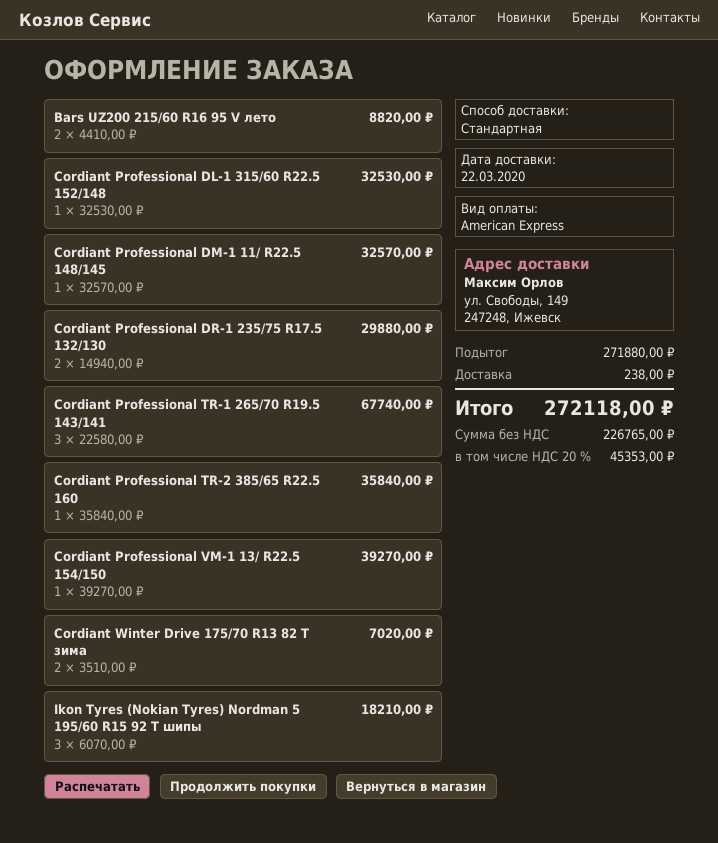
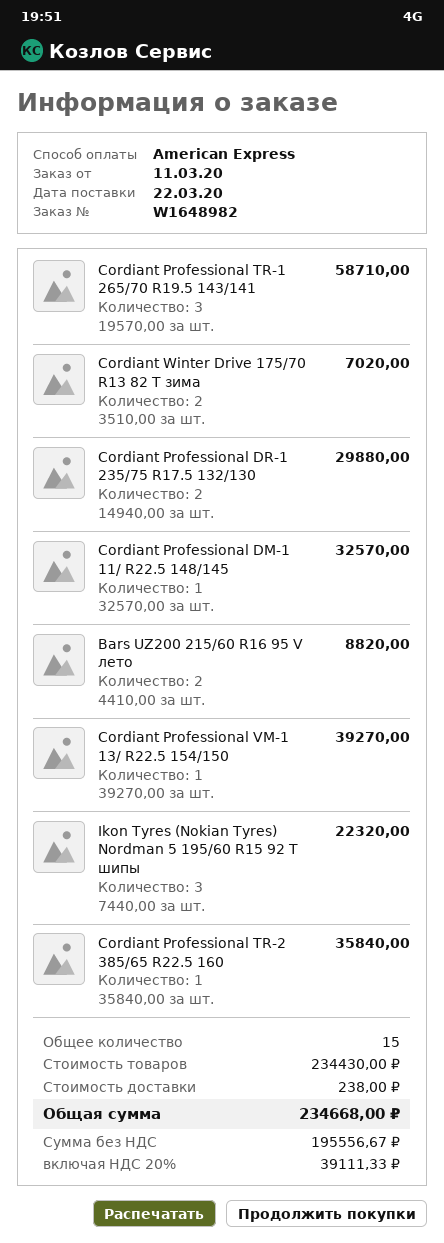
Cordiant Professional DL-1 315/60 R22.5 152/148: 1 x 32530.00 = 32530.00 -> none
Cordiant Professional TR-1 265/70 R19.5 143/141: 3 x 22580.00 = 67740.00 -> 3 x 19570.00 = 58710.00
Ikon Tyres (Nokian Tyres) Nordman 5 195/60 R15 92 T шипы: 3 x 6070.00 = 18210.00 -> 3 x 7440.00 = 22320.00
subtotal: 271880.00 -> 234430.00
net: 226765.00 -> 195556.67
tax: 20% = 45353.00 -> 20% = 39111.33
total: 272118.00 -> 234668.00

